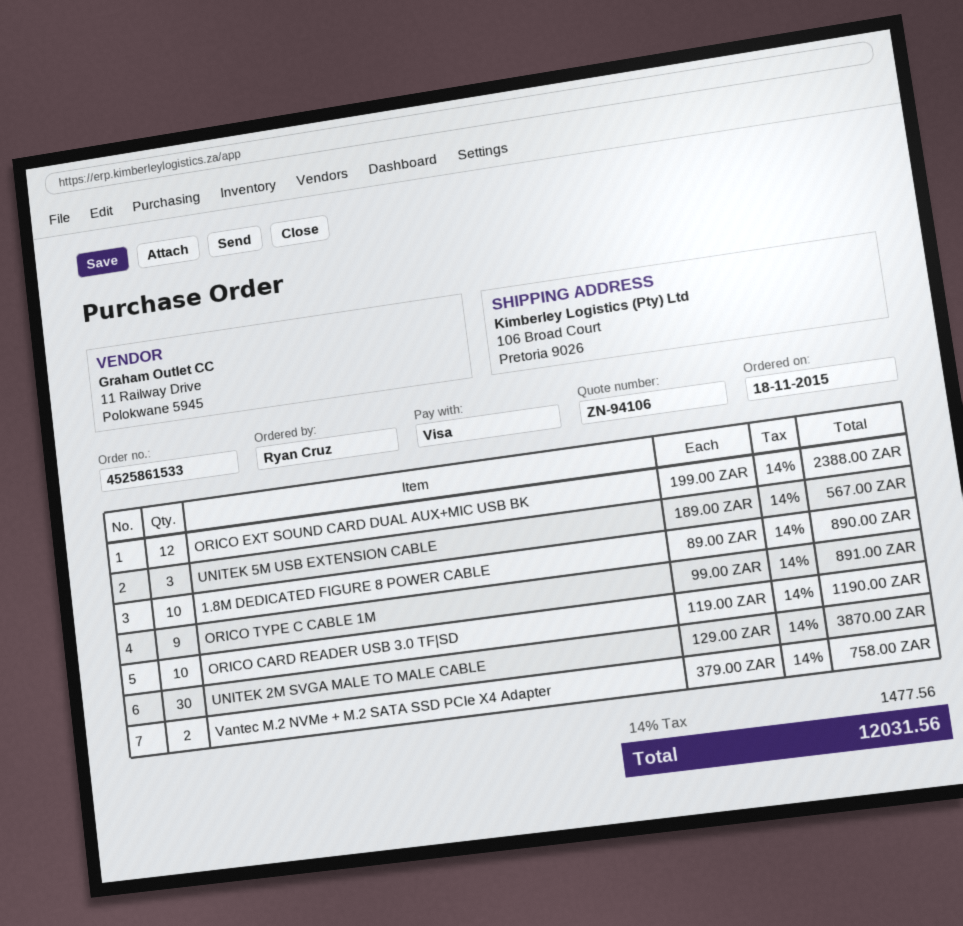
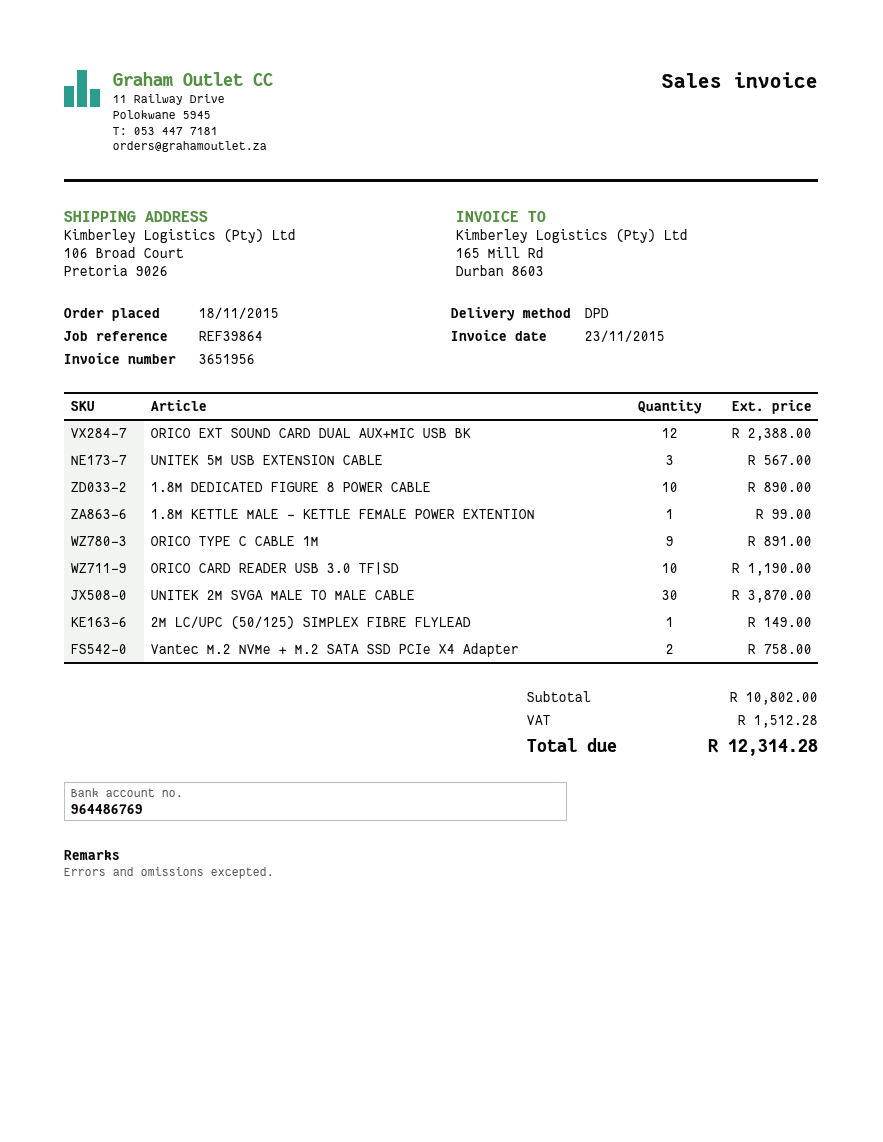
1.8M KETTLE MALE – KETTLE FEMALE POWER EXTENTION: none -> 1 for 99.00
2M LC/UPC (50/125) SIMPLEX FIBRE FLYLEAD: none -> 1 for 149.00
tax: 1477.56 -> 1512.28
total: 12031.56 -> 12314.28

